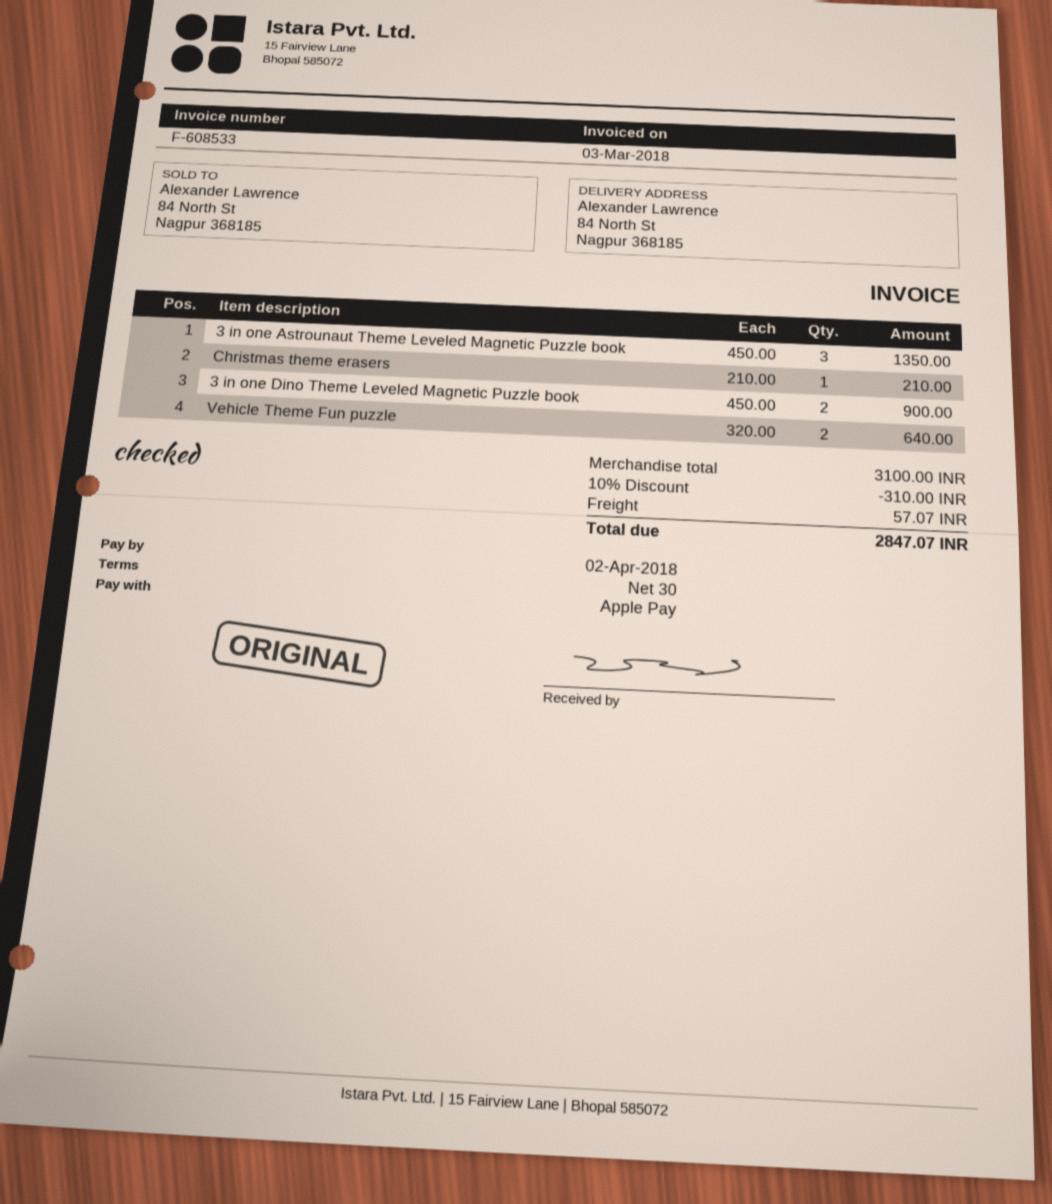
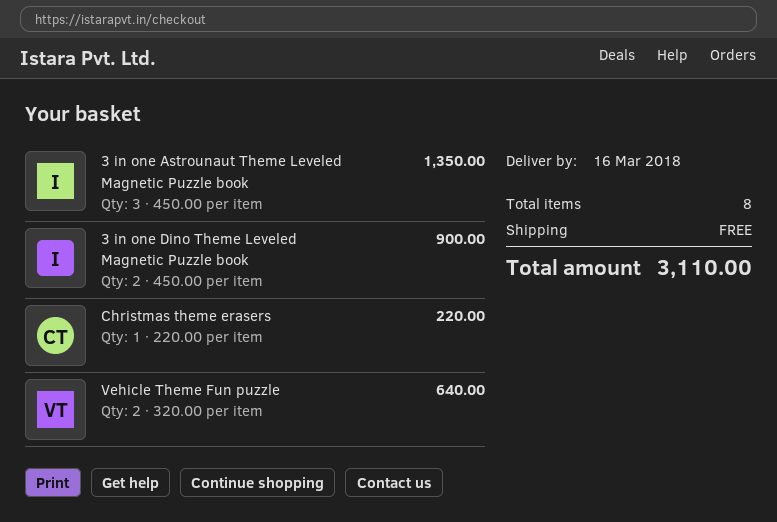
Christmas theme erasers: 1 x 210.00 = 210.00 -> 1 x 220.00 = 220.00
discount: 10% = 310.00 -> none
shipping: 57.07 -> 0.00
total: 2847.07 -> 3110.00

